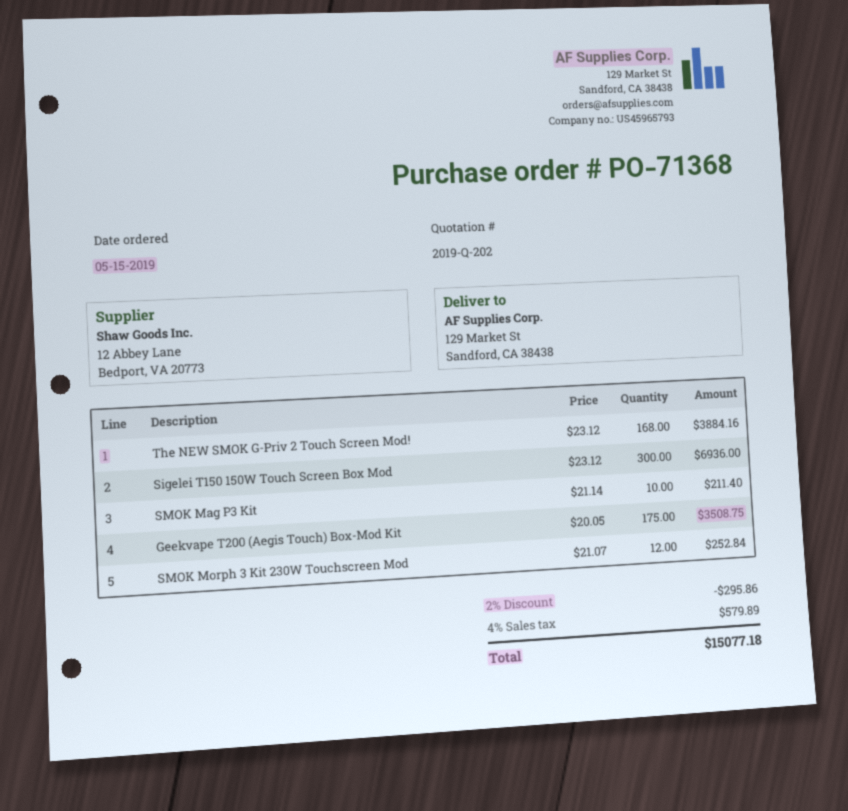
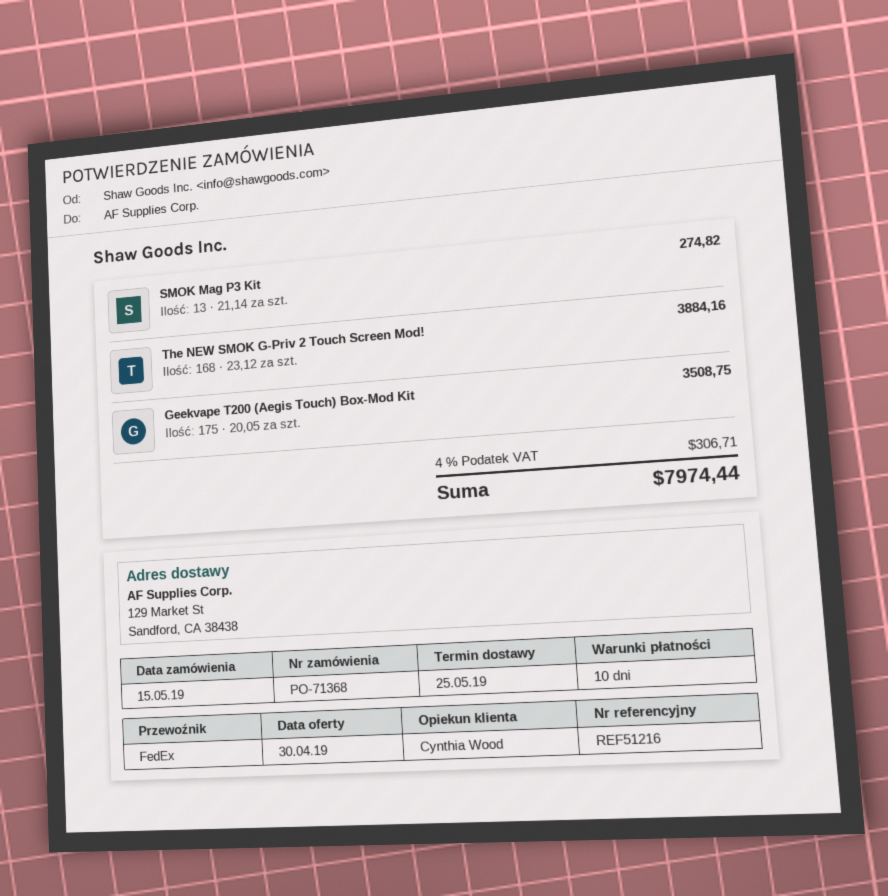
Sigelei T150 150W Touch Screen Box Mod: 300 x 23.12 = 6936.00 -> none
SMOK Mag P3 Kit: 10 x 21.14 = 211.40 -> 13 x 21.14 = 274.82
SMOK Morph 3 Kit 230W Touchscreen Mod: 12 x 21.07 = 252.84 -> none
discount: 2% = 295.86 -> none
tax: 4% = 579.89 -> 4% = 306.71
total: 15077.18 -> 7974.44

